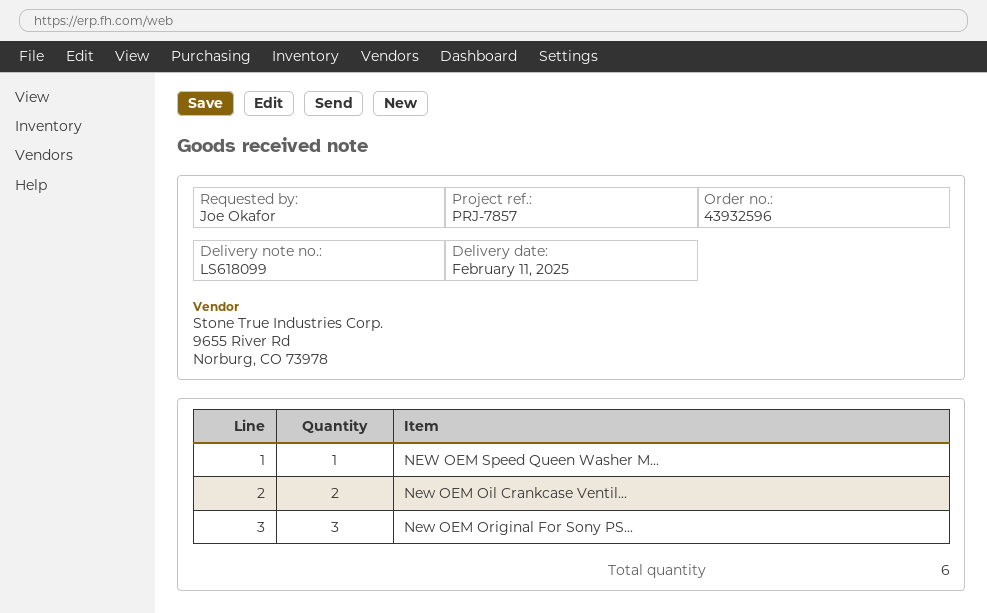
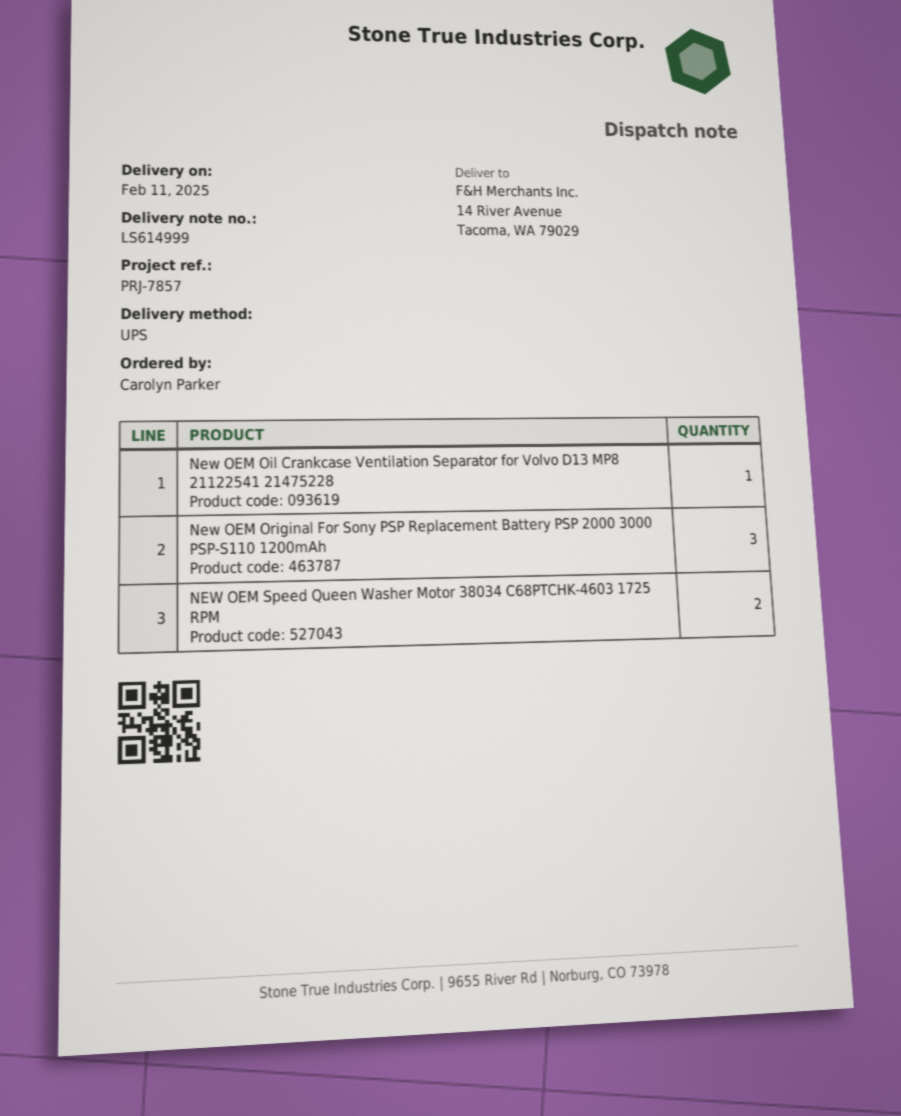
delivery note number: LS618099 -> LS614999
ordered by: Joe Okafor -> Carolyn Parker
NEW OEM Speed Queen Washer M...: 1 -> 2
New OEM Oil Crankcase Ventil...: 2 -> 1

